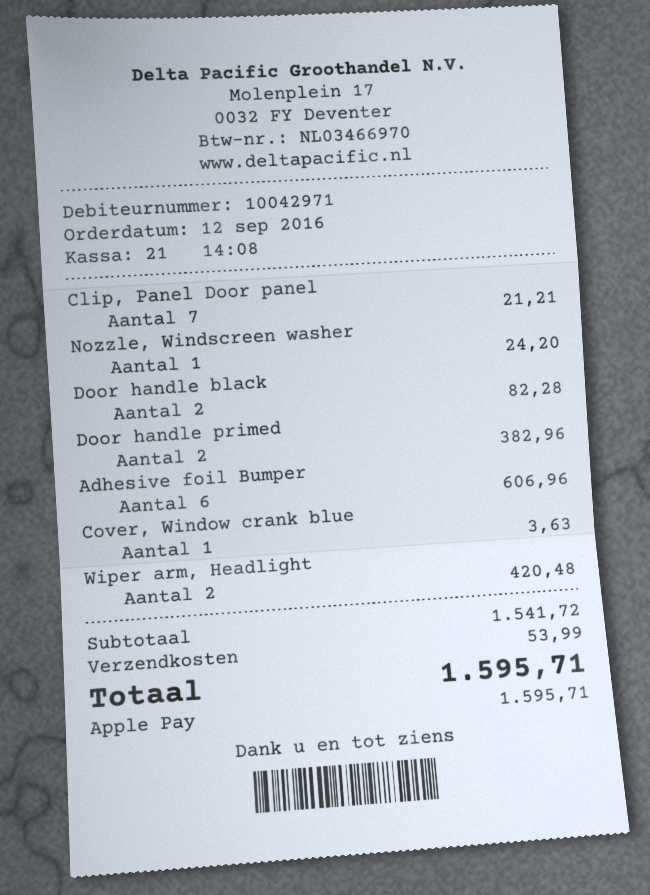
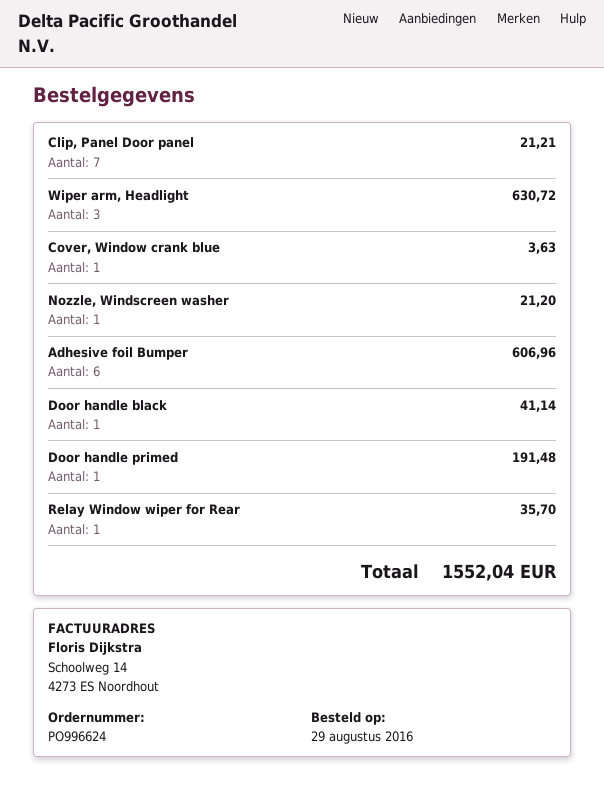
order date: 2016-09-12 -> 2016-08-29
Nozzle, Windscreen washer: 1 for 24.20 -> 1 for 21.20
Door handle black: 2 for 82.28 -> 1 for 41.14
Door handle primed: 2 for 382.96 -> 1 for 191.48
Wiper arm, Headlight: 2 for 420.48 -> 3 for 630.72
Relay Window wiper for Rear: none -> 1 for 35.70
shipping: 53.99 -> none
total: 1595.71 -> 1552.04

